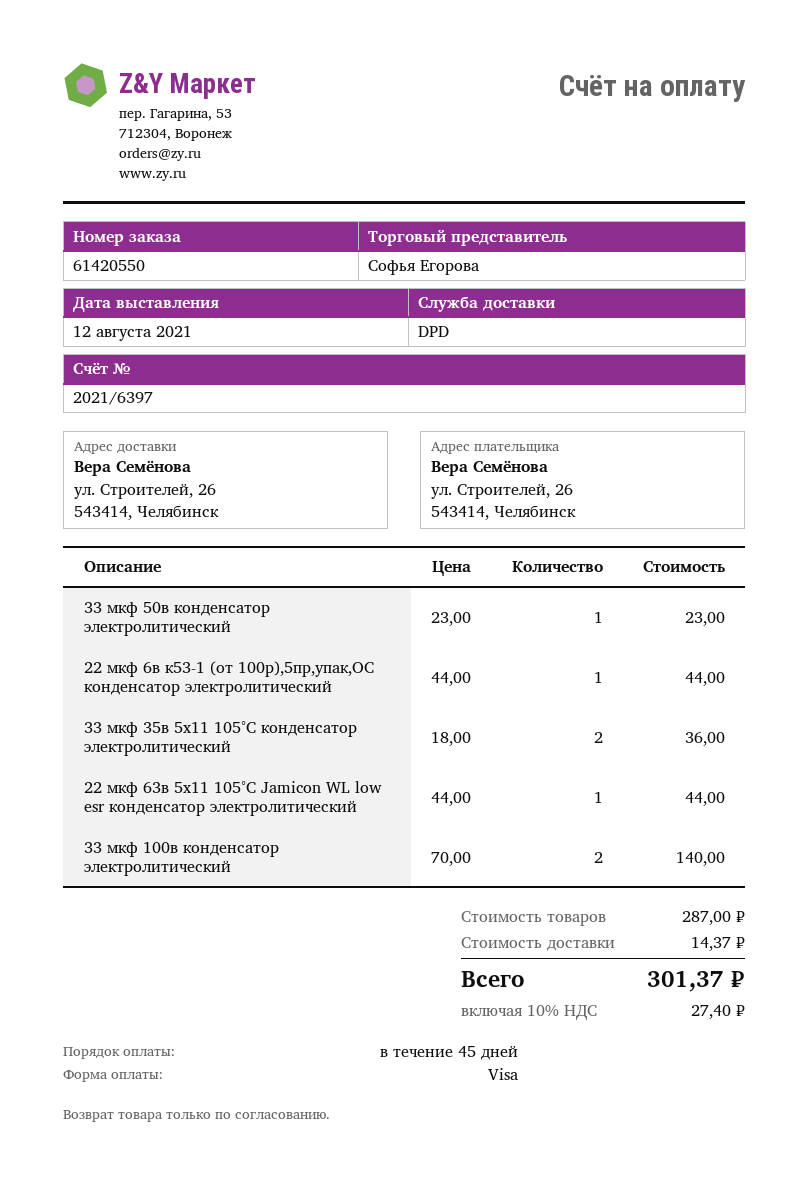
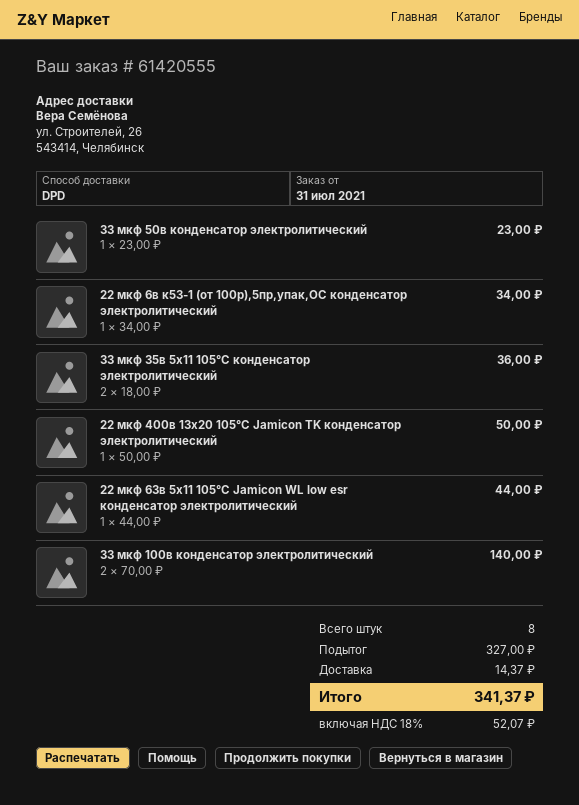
order number: 61420550 -> 61420555
22 мкф 6в к53-1 (от 100р),5пр,упак,ОС конденсатор электролитический: 1 x 44.00 = 44.00 -> 1 x 34.00 = 34.00
22 мкф 400в 13х20 105°C Jamicon TK конденсатор электролитический: none -> 1 x 50.00 = 50.00
subtotal: 287.00 -> 327.00
tax: 10% = 27.40 -> 18% = 52.07
total: 301.37 -> 341.37

